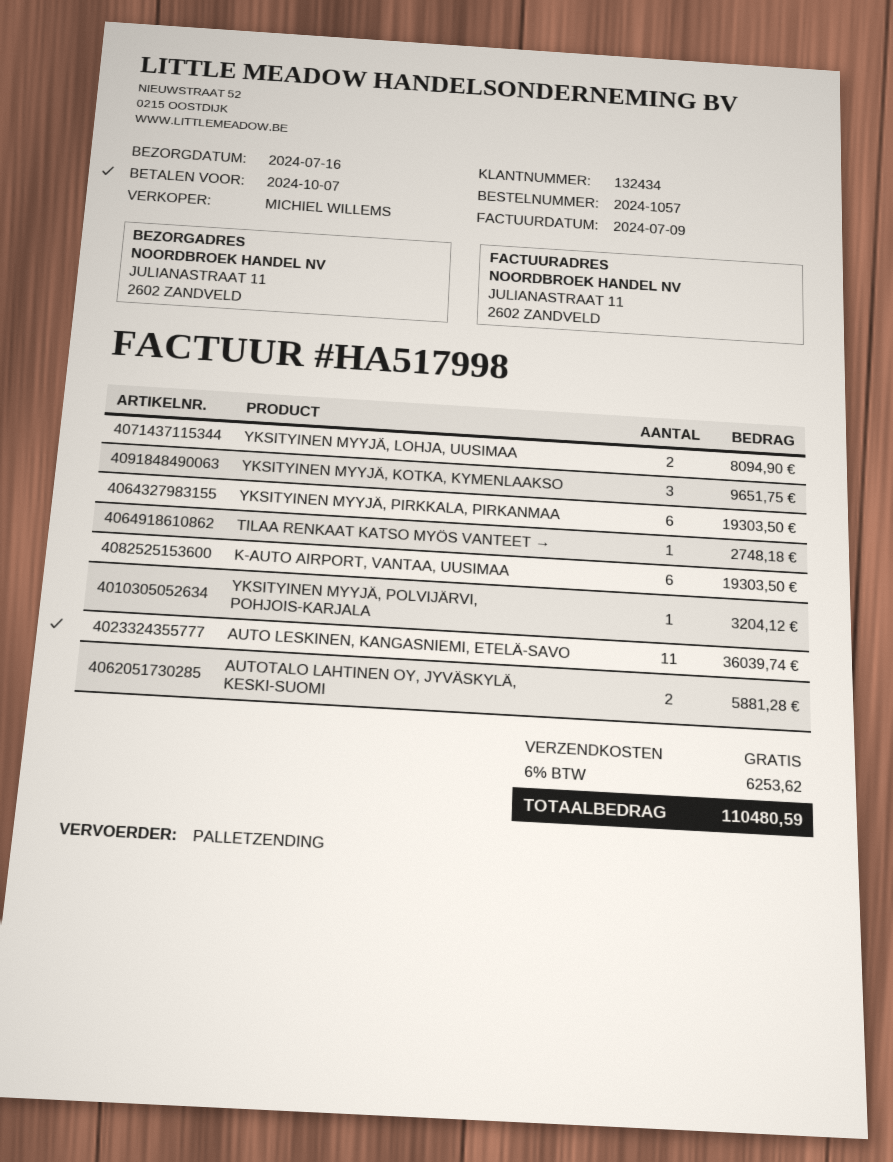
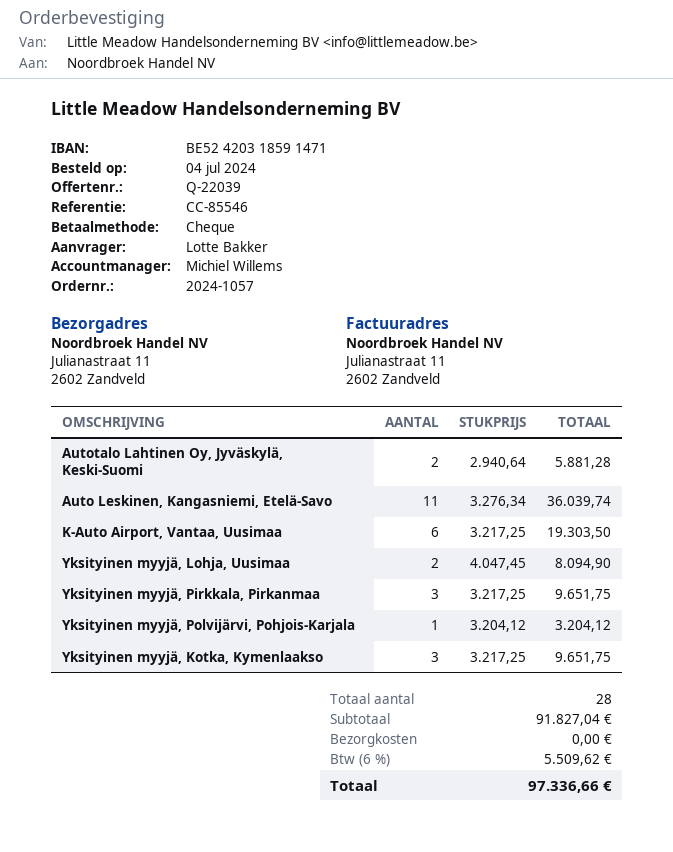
YKSITYINEN MYYJÄ, PIRKKALA, PIRKANMAA: 6 for 19303.50 -> 3 for 9651.75
TILAA RENKAAT KATSO MYÖS VANTEET →: 1 for 2748.18 -> none
tax: 6% = 6253.62 -> 6% = 5509.62
total: 110480.59 -> 97336.66

